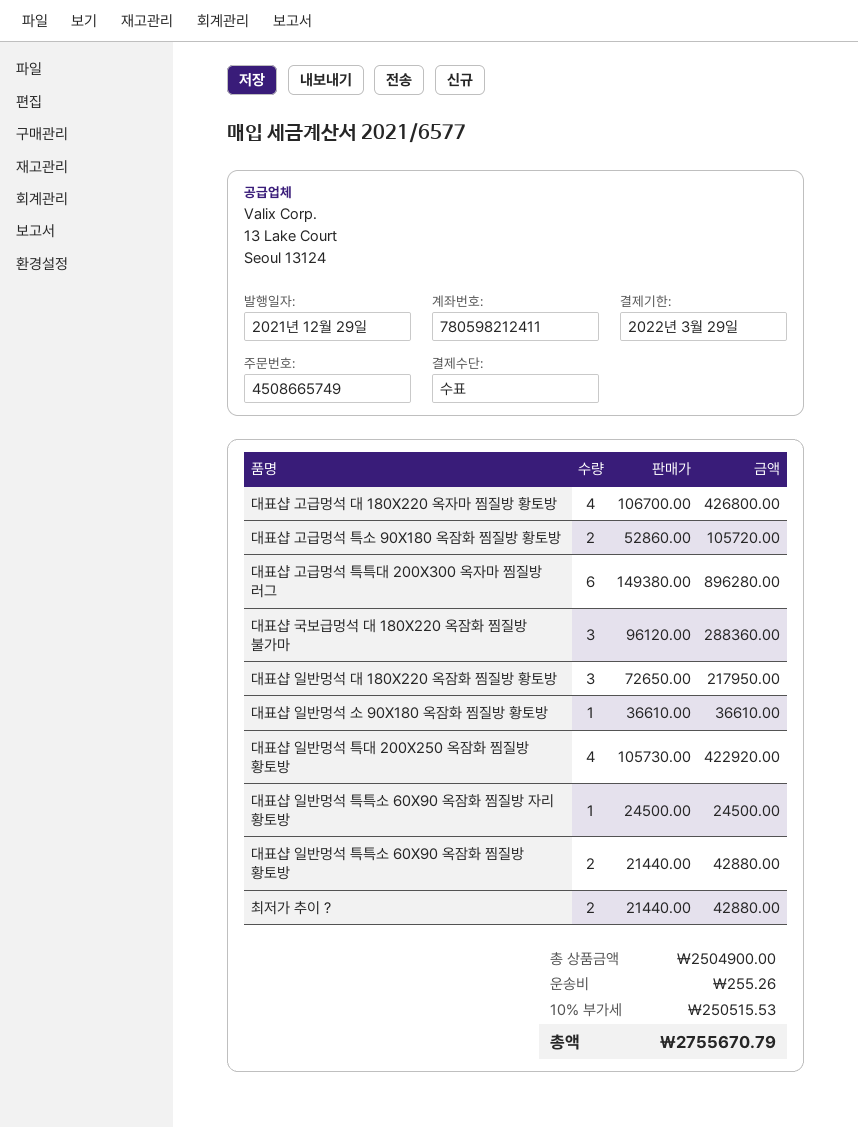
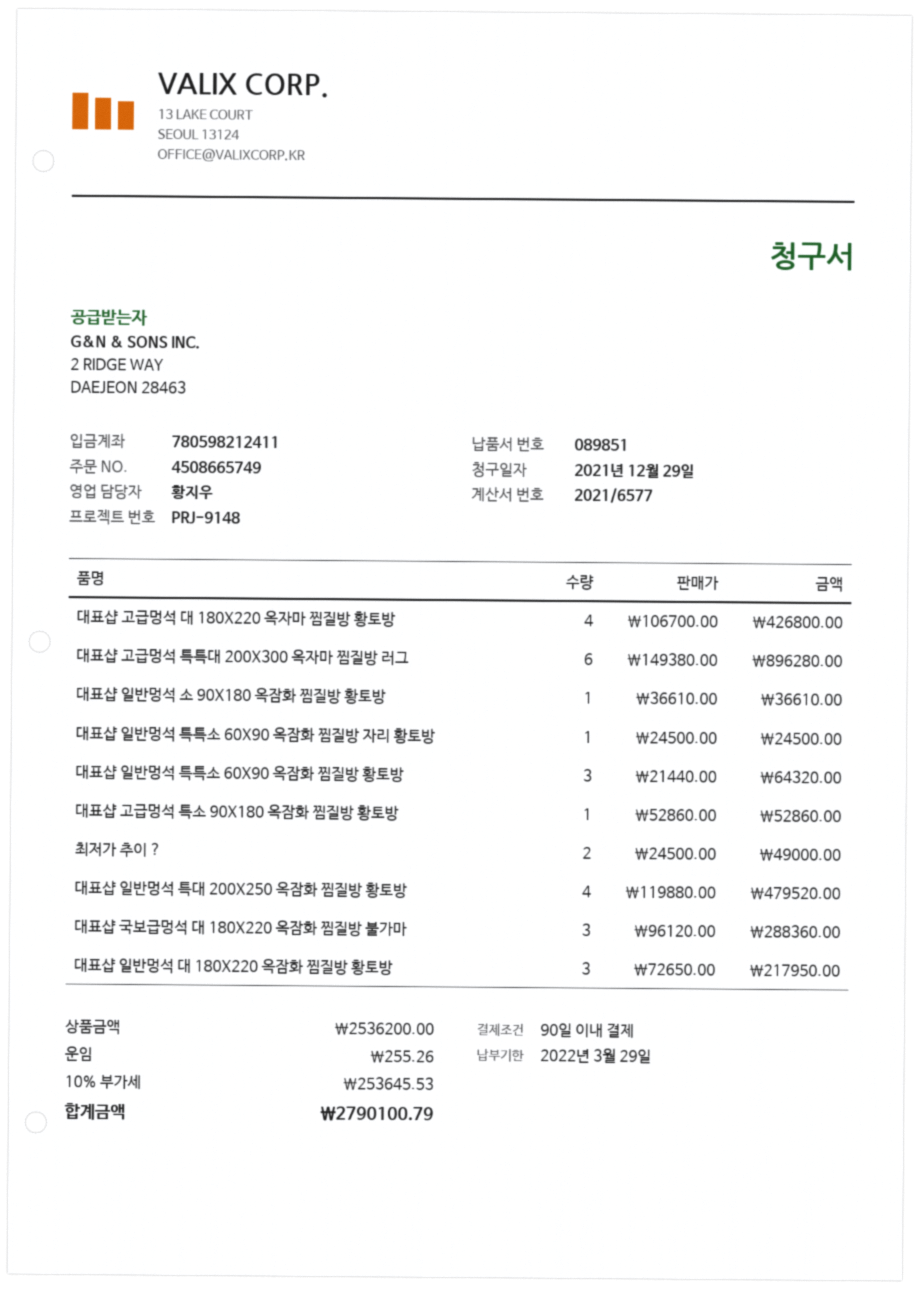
대표샵 고급멍석 특소 90X180 옥잠화 찜질방 황토방: 2 x 52860.00 = 105720.00 -> 1 x 52860.00 = 52860.00
대표샵 일반멍석 특대 200X250 옥잠화 찜질방 황토방: 4 x 105730.00 = 422920.00 -> 4 x 119880.00 = 479520.00
대표샵 일반멍석 특특소 60X90 옥잠화 찜질방 황토방: 2 x 21440.00 = 42880.00 -> 3 x 21440.00 = 64320.00
최저가 추이 ?: 2 x 21440.00 = 42880.00 -> 2 x 24500.00 = 49000.00
subtotal: 2504900.00 -> 2536200.00
tax: 10% = 250515.53 -> 10% = 253645.53
total: 2755670.79 -> 2790100.79

